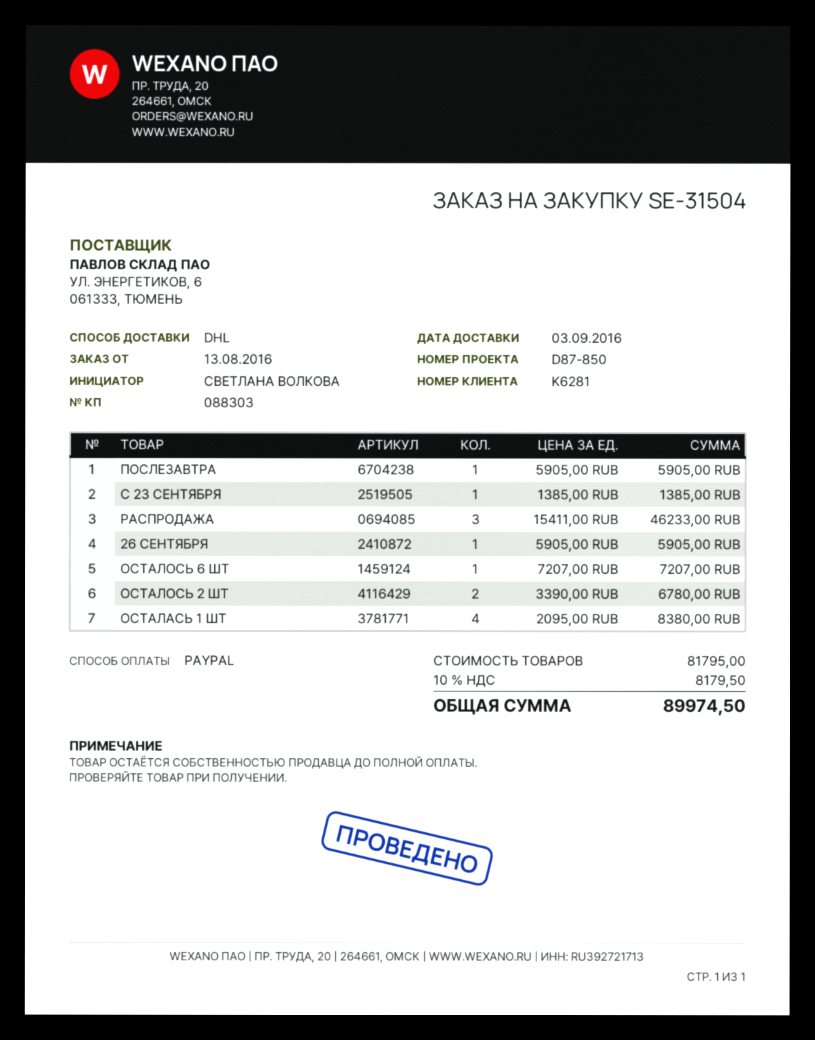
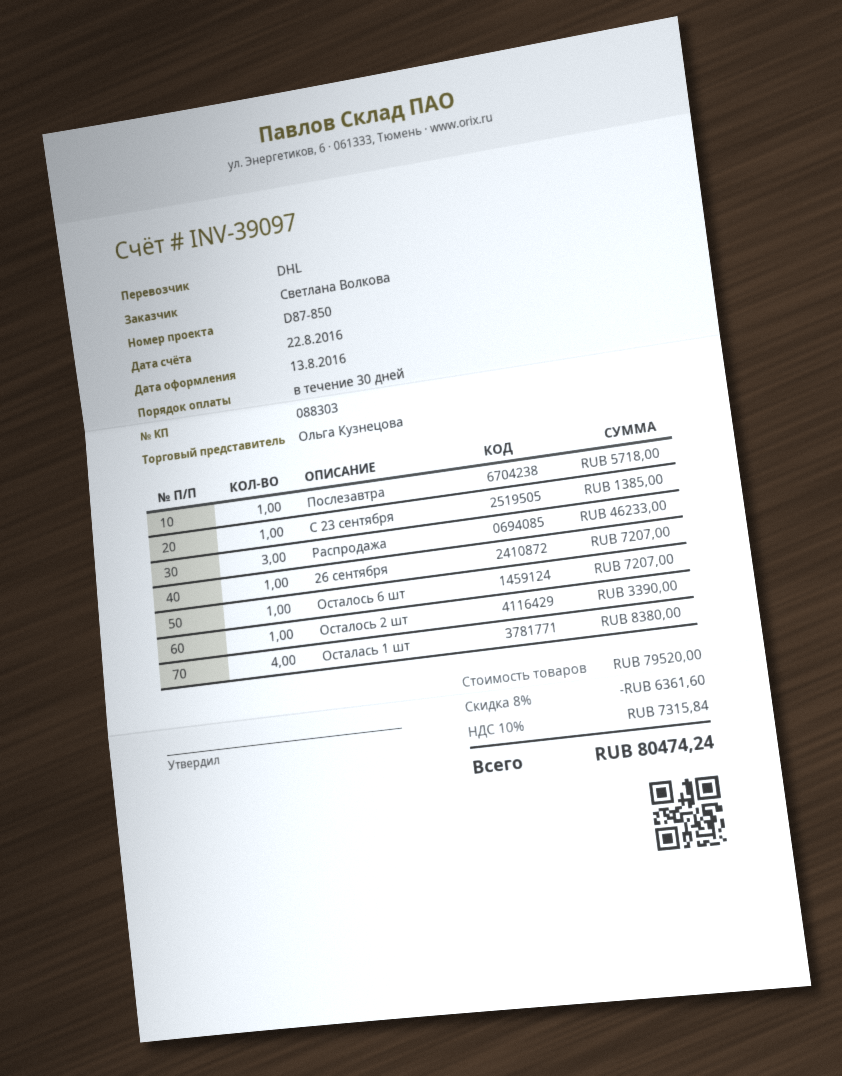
ПОСЛЕЗАВТРА: 1 for 5905.00 -> 1 for 5718.00
26 СЕНТЯБРЯ: 1 for 5905.00 -> 1 for 7207.00
ОСТАЛОСЬ 2 ШТ: 2 for 6780.00 -> 1 for 3390.00
subtotal: 81795.00 -> 79520.00
discount: none -> 8% = 6361.60
tax: 10% = 8179.50 -> 10% = 7315.84
total: 89974.50 -> 80474.24

